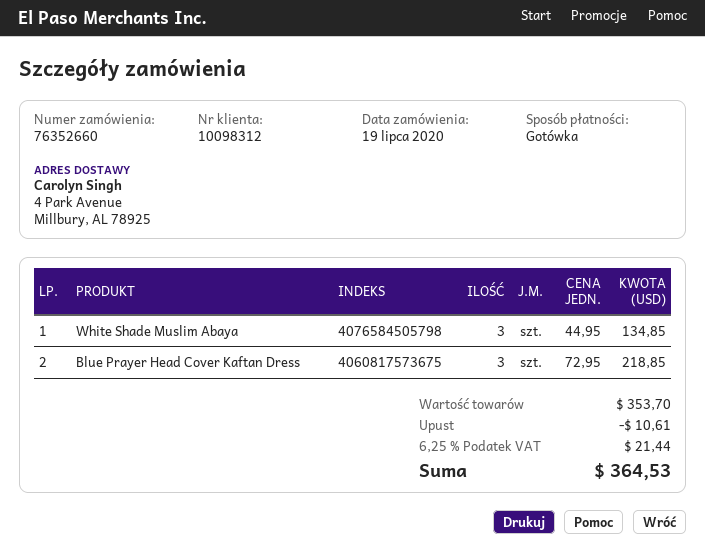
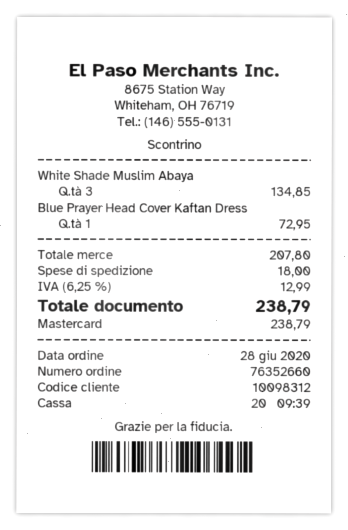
order date: 2020-07-19 -> 2020-06-28
payment method: cash -> Mastercard
Blue Prayer Head Cover Kaftan Dress: 3 for 218.85 -> 1 for 72.95
subtotal: 353.70 -> 207.80
discount: 10.61 -> none
shipping: none -> 18.00
tax: 6.25% = 21.44 -> 6.25% = 12.99
total: 364.53 -> 238.79

